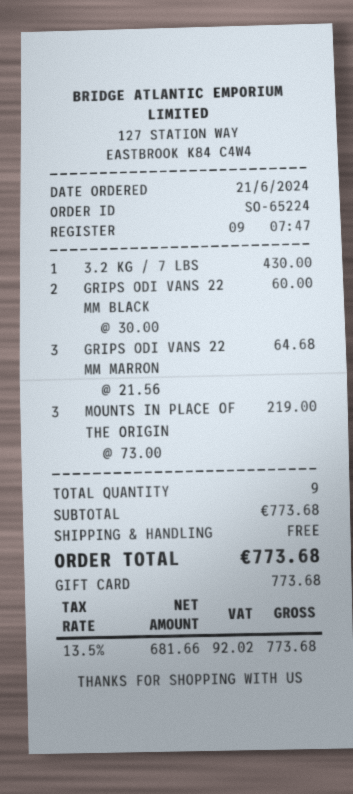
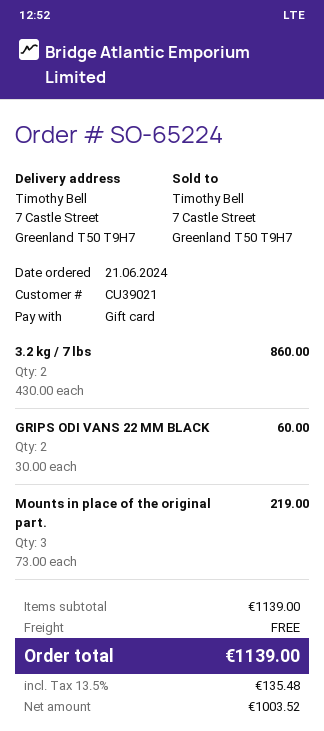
3.2 KG / 7 LBS: 1 x 430.00 = 430.00 -> 2 x 430.00 = 860.00
GRIPS ODI VANS 22 MM MARRON: 3 x 21.56 = 64.68 -> none
subtotal: 773.68 -> 1139.00
net: 681.66 -> 1003.52
tax: 13.5% = 92.02 -> 13.5% = 135.48
total: 773.68 -> 1139.00

